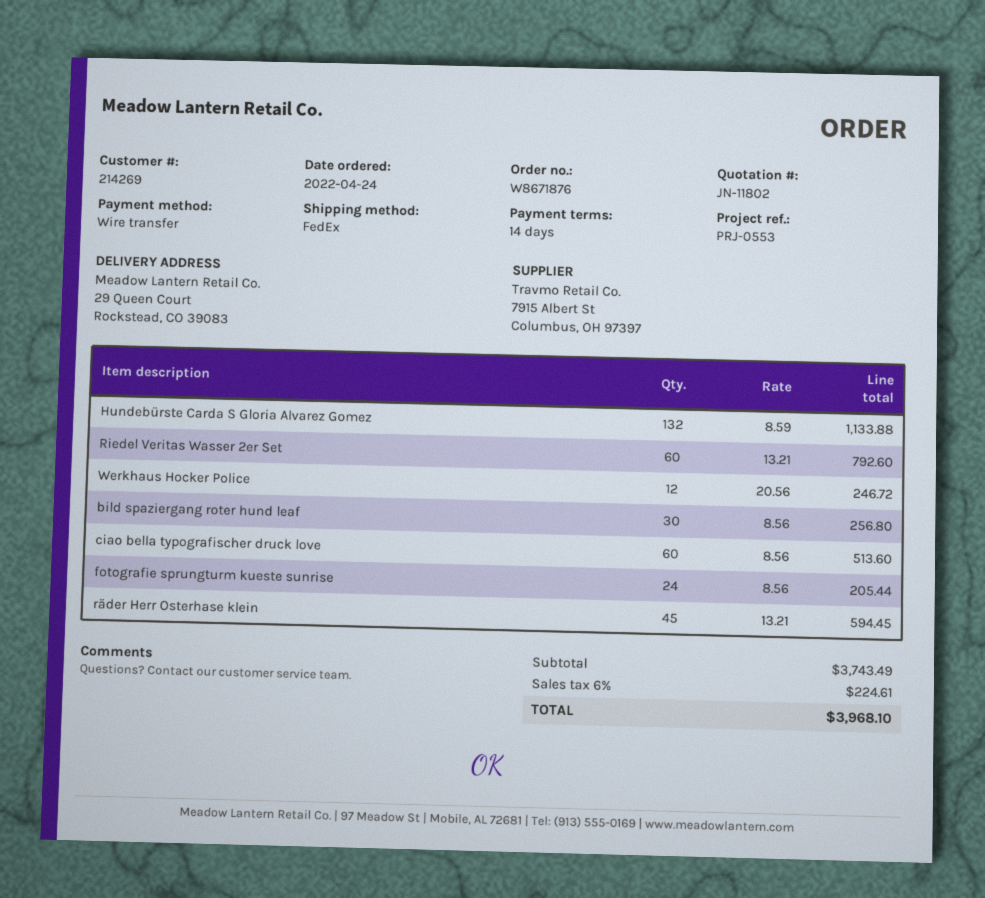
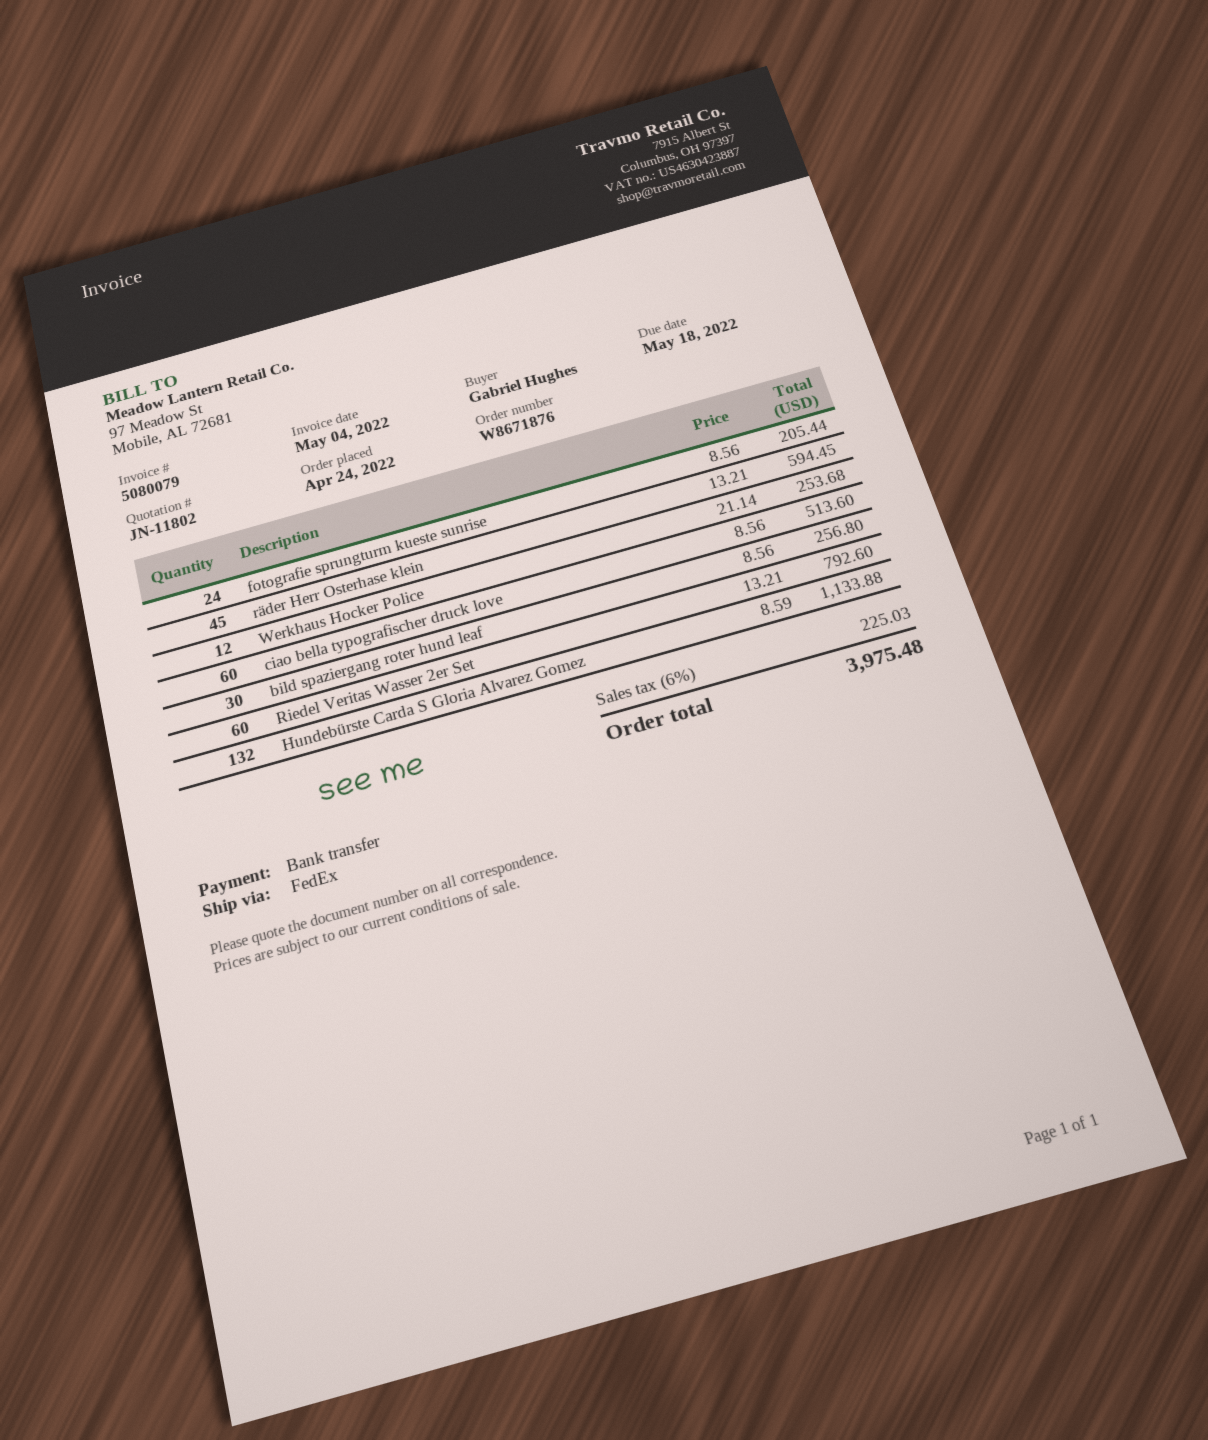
Werkhaus Hocker Police: 12 x 20.56 = 246.72 -> 12 x 21.14 = 253.68
tax: 6% = 224.61 -> 6% = 225.03
total: 3968.10 -> 3975.48

